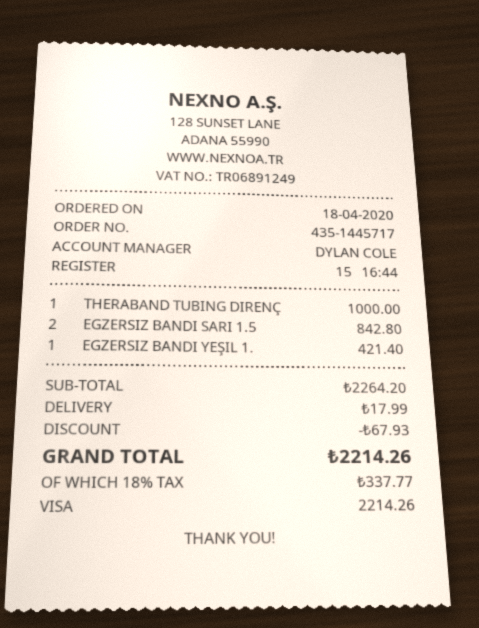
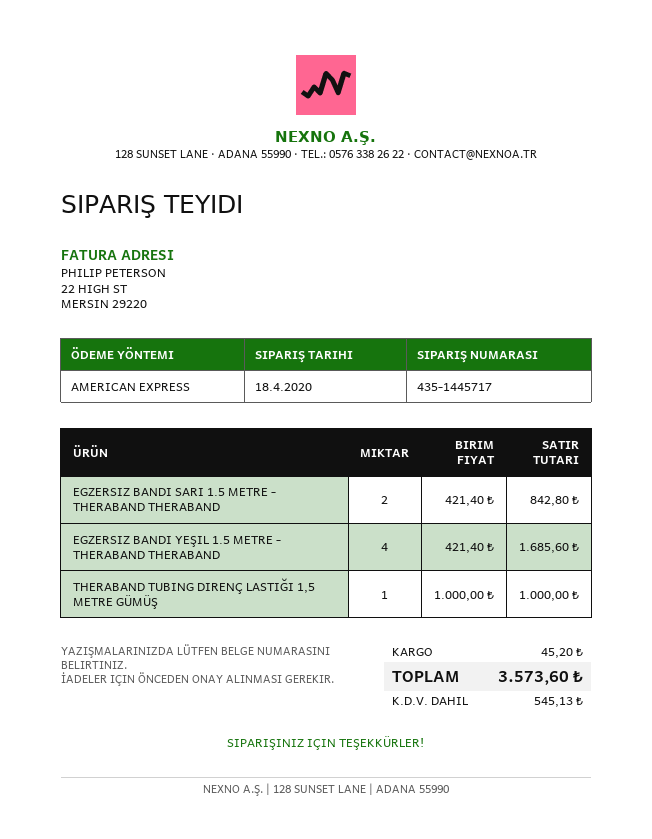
payment method: Visa -> American Express
EGZERSIZ BANDI YEŞIL 1.: 1 for 421.40 -> 4 for 1685.60
discount: 67.93 -> none
shipping: 17.99 -> 45.20
tax: 337.77 -> 545.13
total: 2214.26 -> 3573.60

